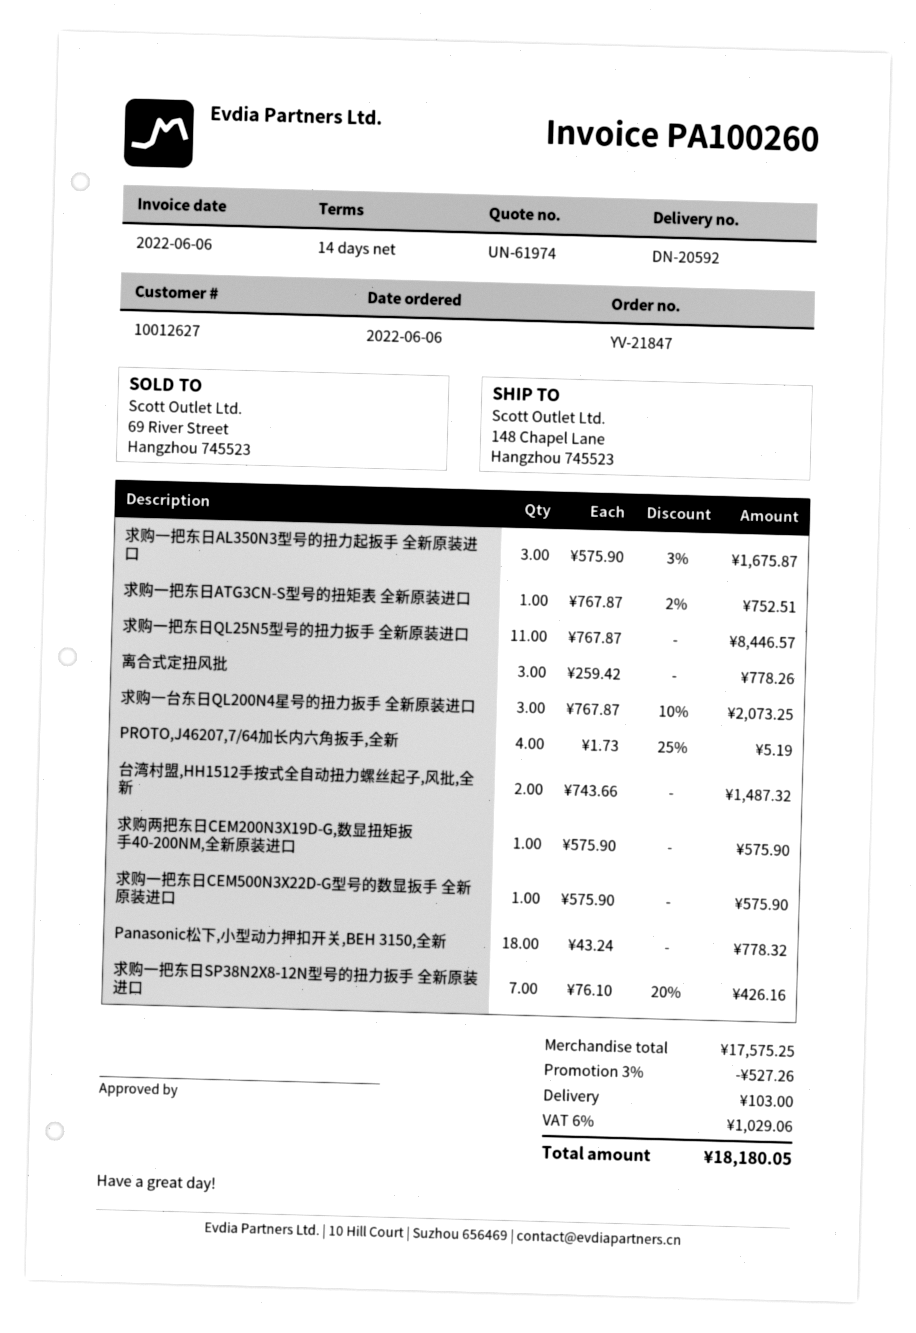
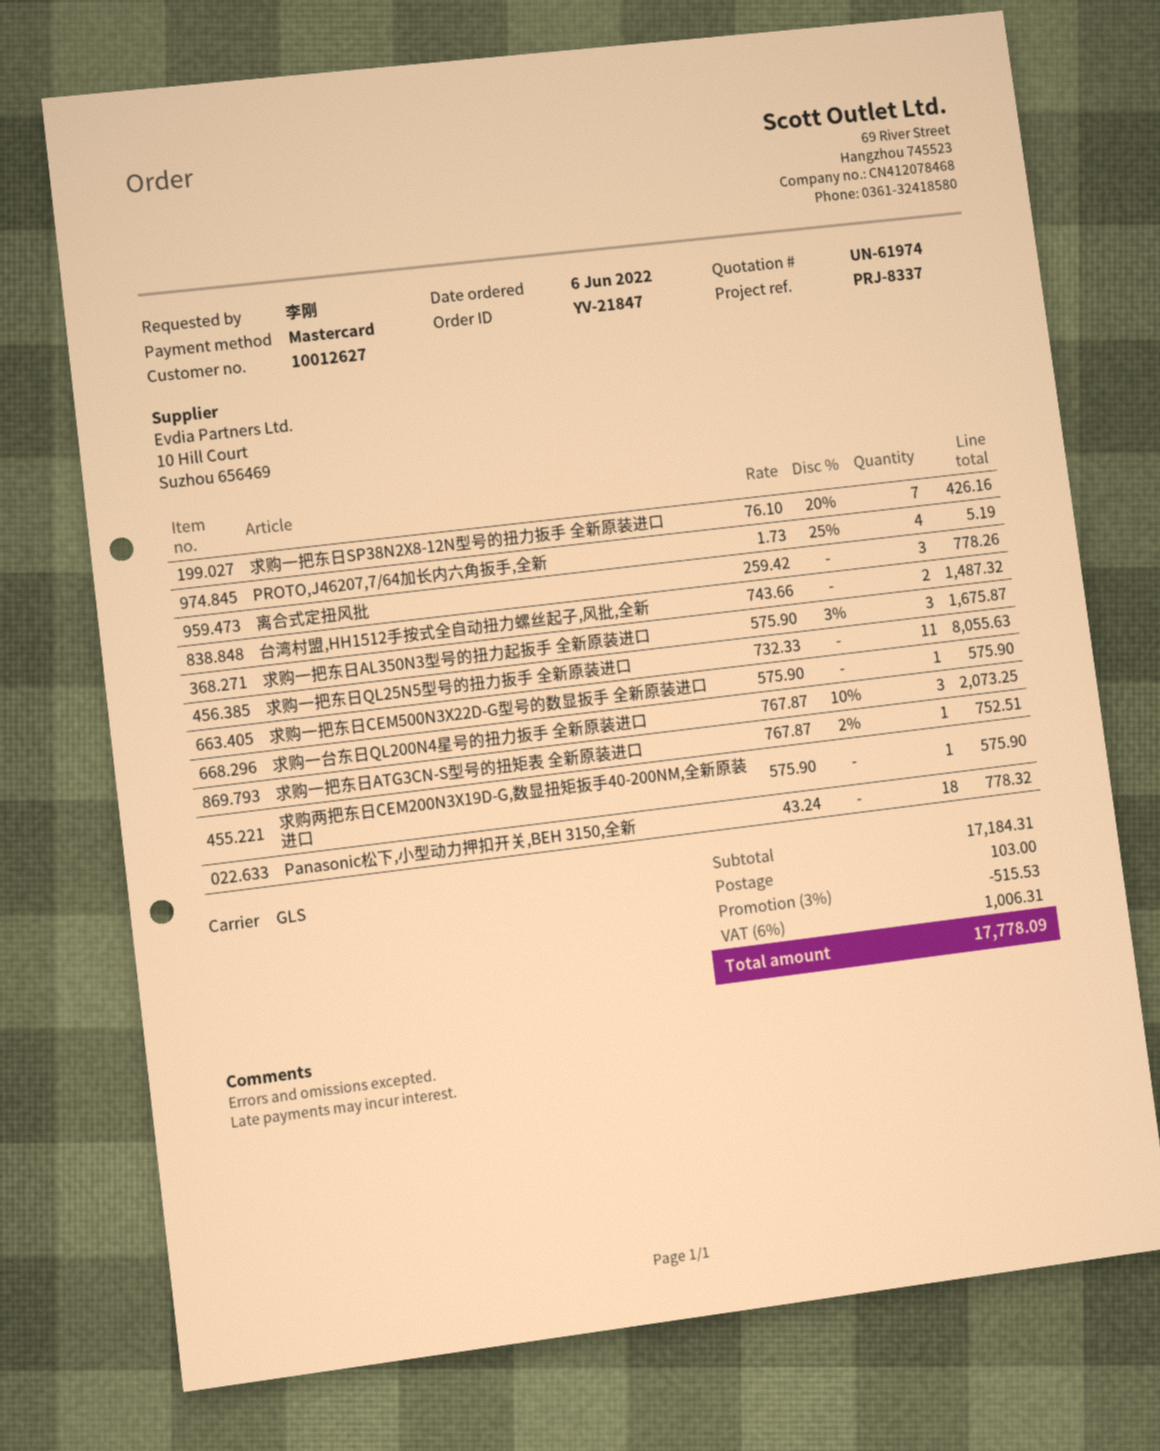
求购一把东日QL25N5型号的扭力扳手 全新原装进口: 11 x 767.87 = 8446.57 -> 11 x 732.33 = 8055.63
subtotal: 17575.25 -> 17184.31
discount: 3% = 527.26 -> 3% = 515.53
tax: 6% = 1029.06 -> 6% = 1006.31
total: 18180.05 -> 17778.09

